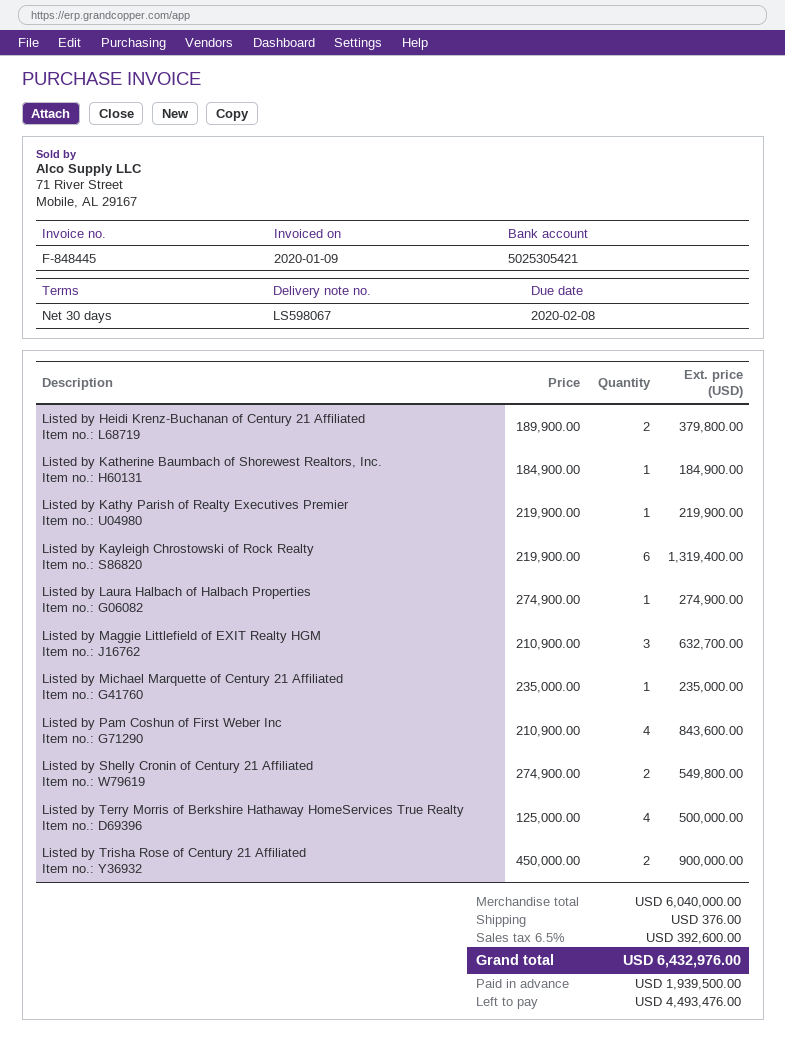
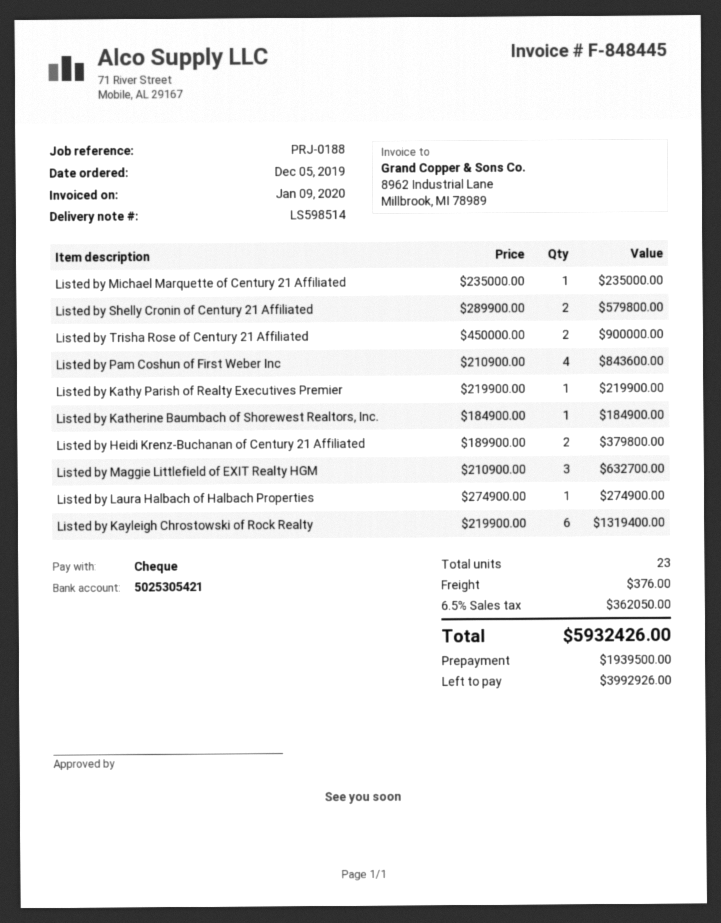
delivery note number: LS598067 -> LS598514
Listed by Shelly Cronin of Century 21 Affiliated: 2 x 274900.00 = 549800.00 -> 2 x 289900.00 = 579800.00
Listed by Terry Morris of Berkshire Hathaway HomeServices True Realty: 4 x 125000.00 = 500000.00 -> none
tax: 6.5% = 392600.00 -> 6.5% = 362050.00
total: 6432976.00 -> 5932426.00
balance: 4493476.00 -> 3992926.00

